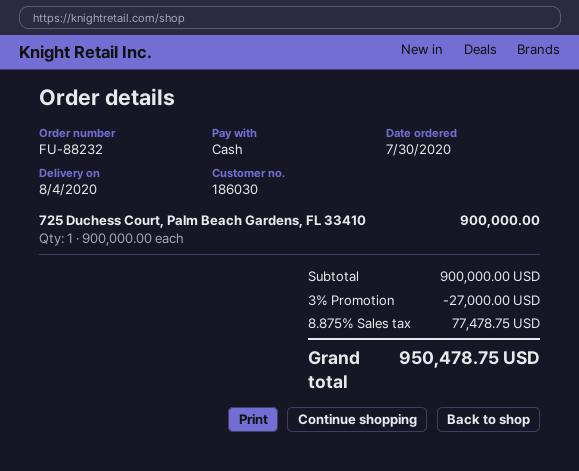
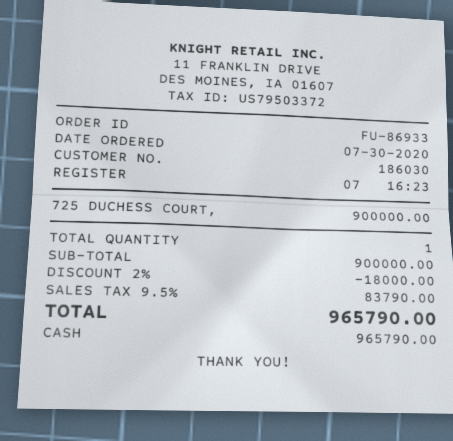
order number: FU-88232 -> FU-86933
discount: 3% = 27000.00 -> 2% = 18000.00
tax: 8.875% = 77478.75 -> 9.5% = 83790.00
total: 950478.75 -> 965790.00

